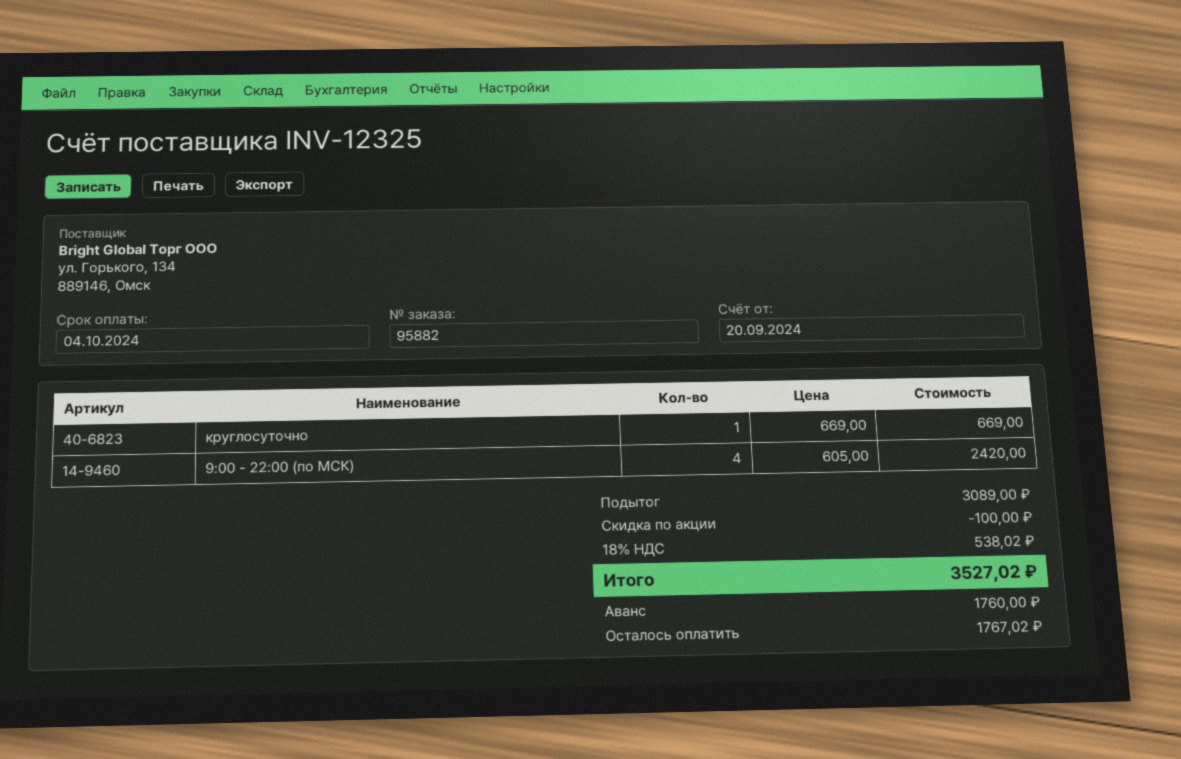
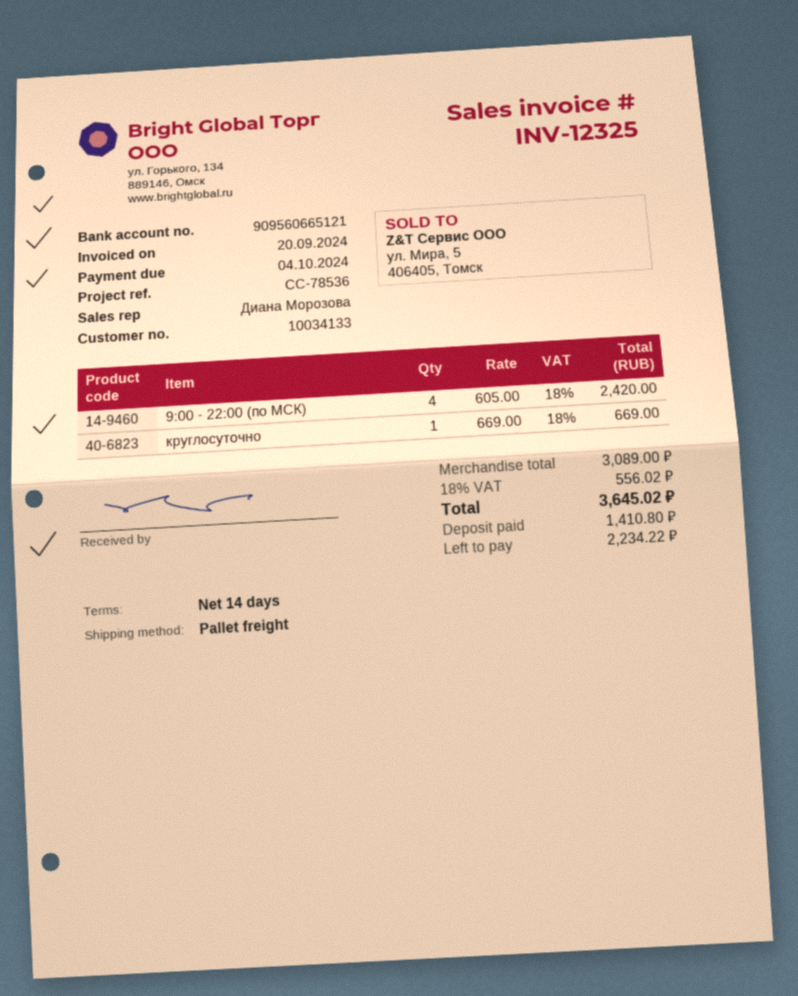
discount: 100.00 -> none
tax: 18% = 538.02 -> 18% = 556.02
total: 3527.02 -> 3645.02
deposit: 1760.00 -> 1410.80
balance: 1767.02 -> 2234.22

